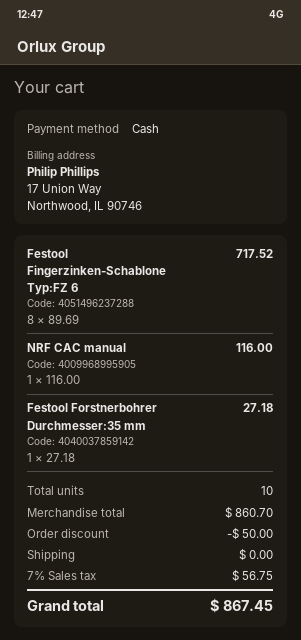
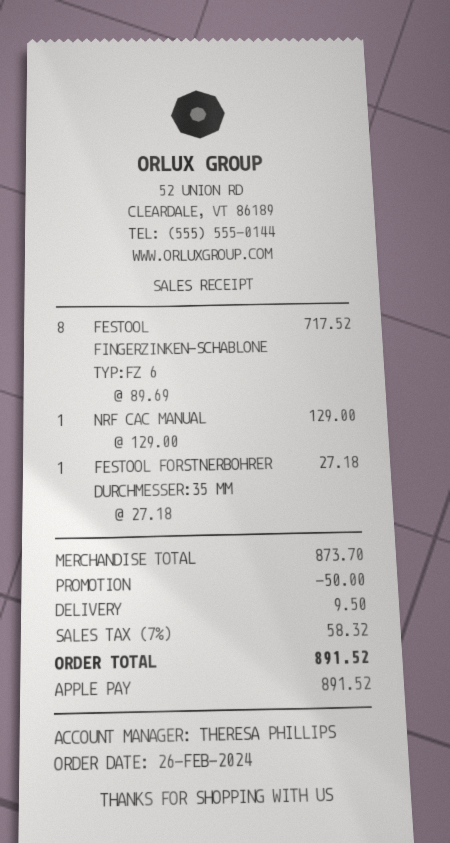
payment method: cash -> Apple Pay
NRF CAC manual: 1 x 116.00 = 116.00 -> 1 x 129.00 = 129.00
subtotal: 860.70 -> 873.70
shipping: 0.00 -> 9.50
tax: 7% = 56.75 -> 7% = 58.32
total: 867.45 -> 891.52

